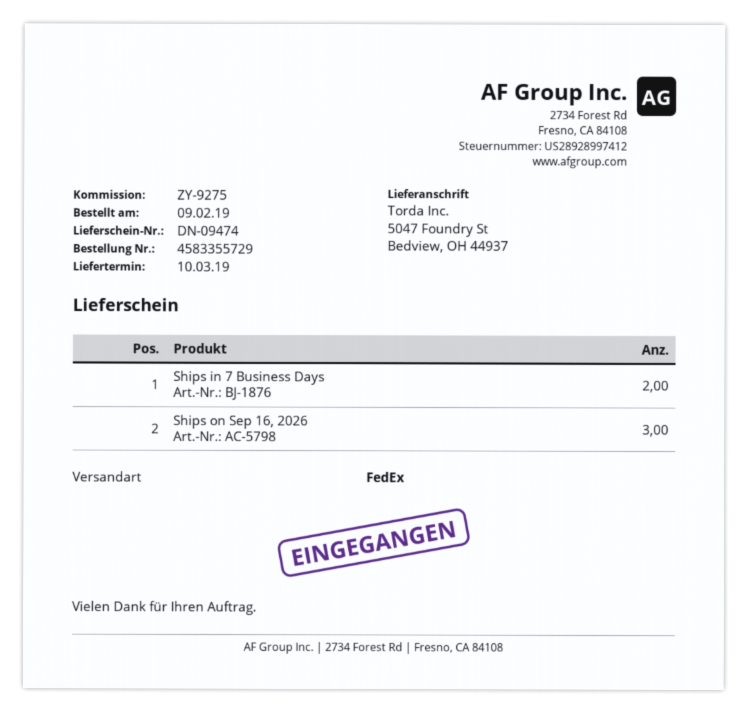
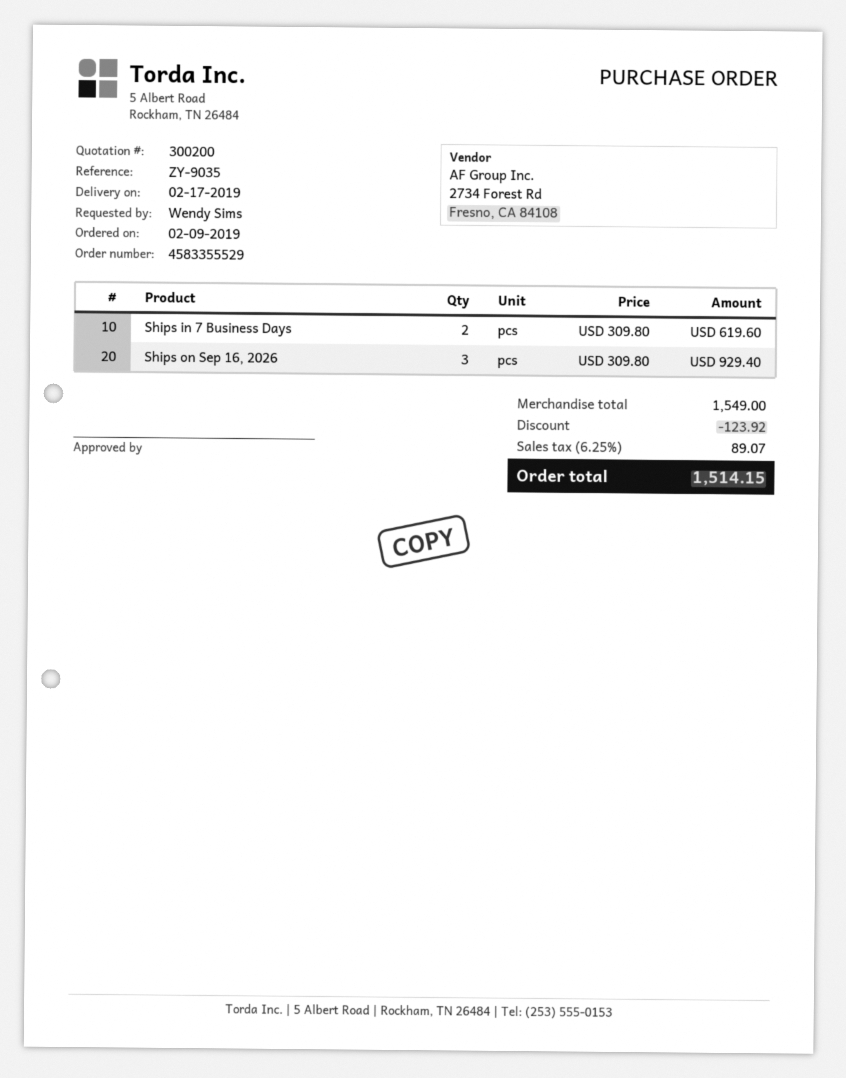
order number: 4583355729 -> 4583355529
delivery date: 2019-03-10 -> 2019-02-17
reference: ZY-9275 -> ZY-9035

